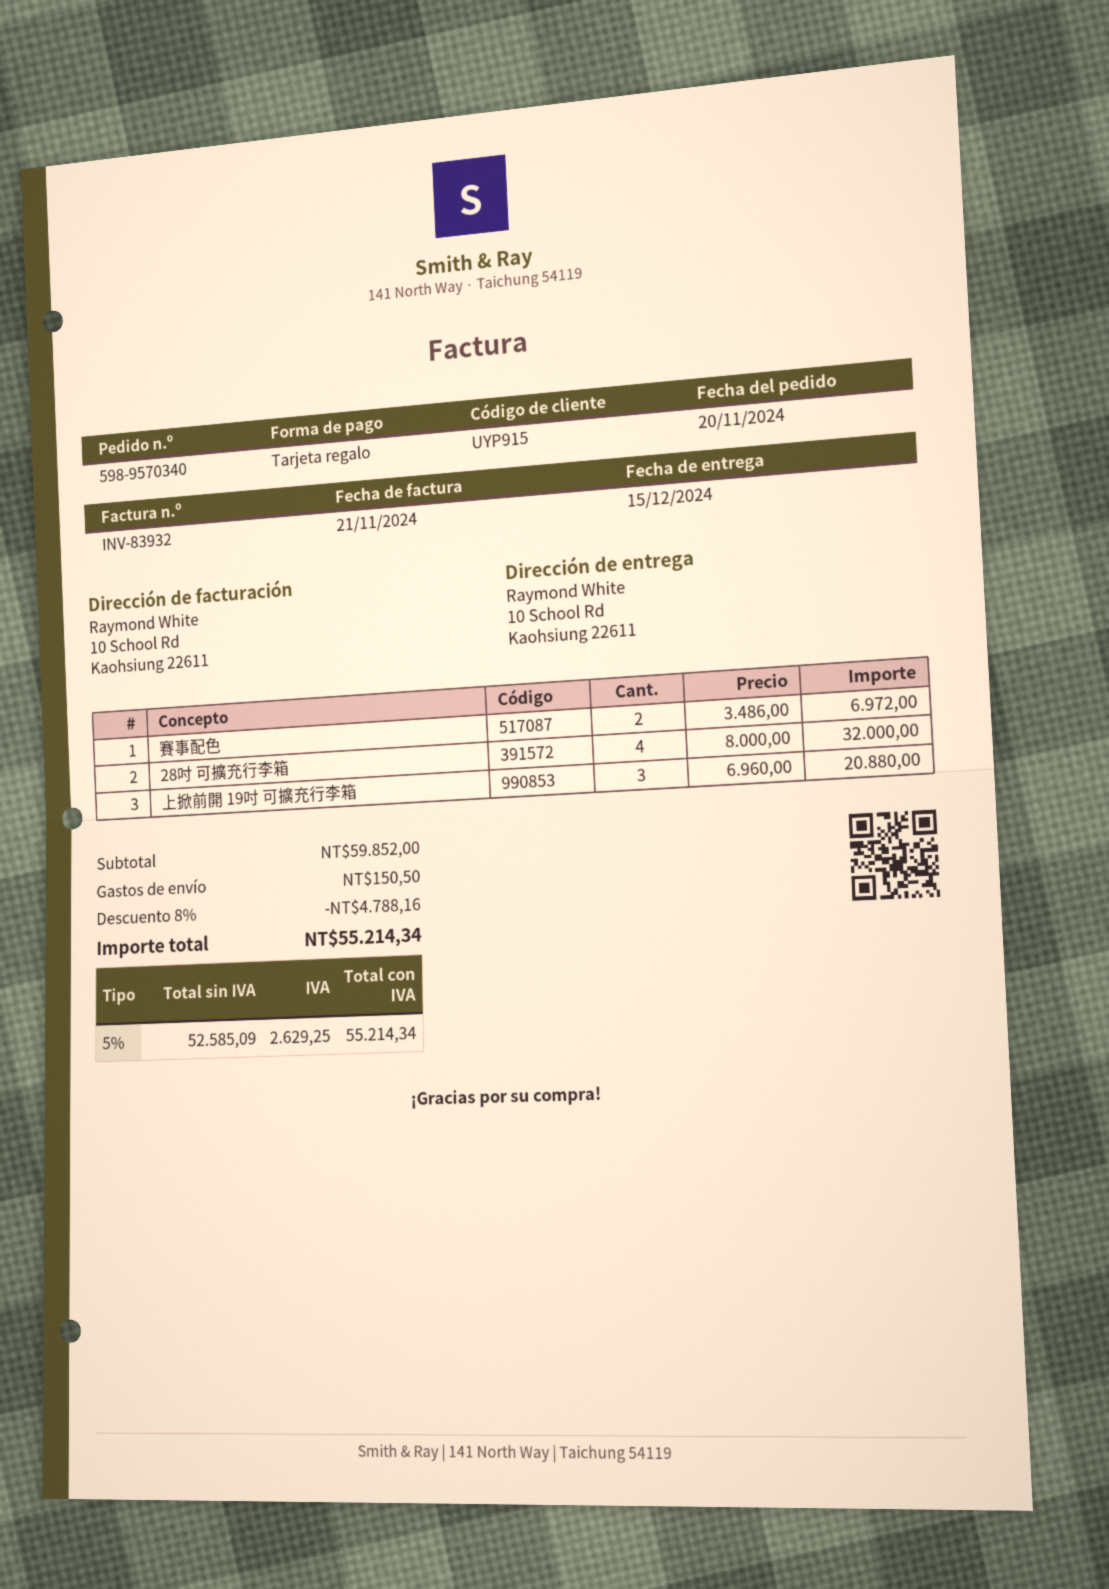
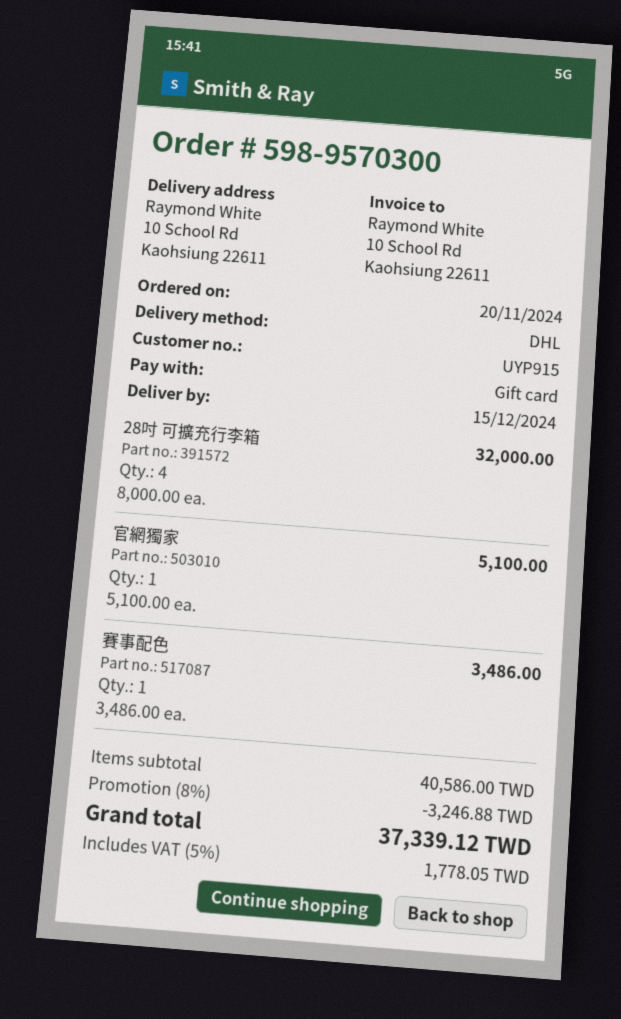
order number: 598-9570340 -> 598-9570300
賽事配色: 2 x 3486.00 = 6972.00 -> 1 x 3486.00 = 3486.00
上掀前開 19吋 可擴充行李箱: 3 x 6960.00 = 20880.00 -> none
官網獨家: none -> 1 x 5100.00 = 5100.00
subtotal: 59852.00 -> 40586.00
discount: 8% = 4788.16 -> 8% = 3246.88
shipping: 150.50 -> none
tax: 5% = 2629.25 -> 5% = 1778.05
total: 55214.34 -> 37339.12

